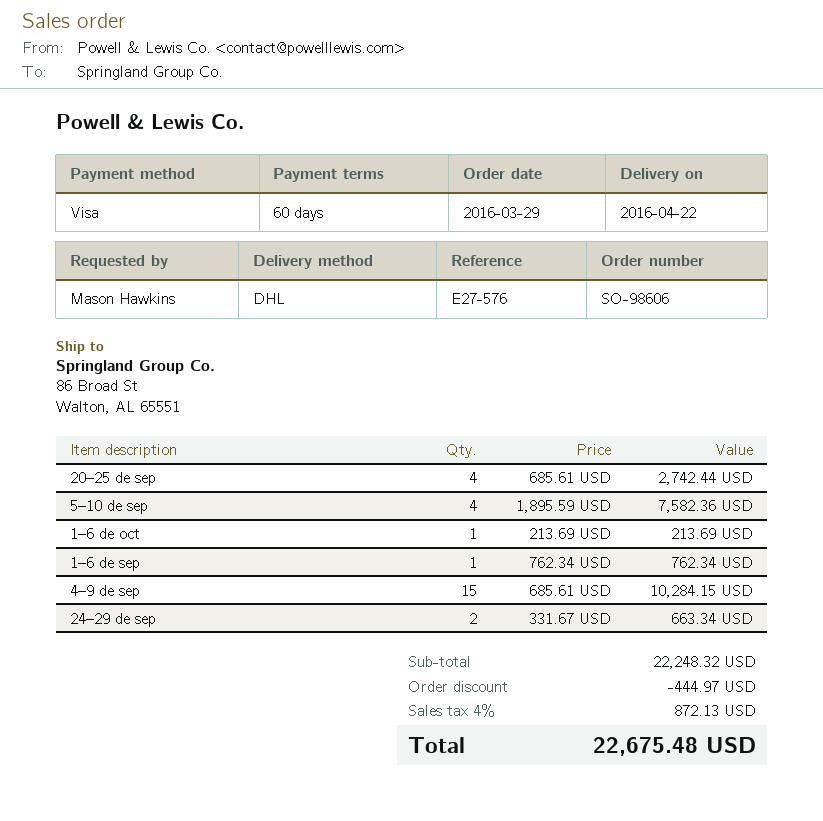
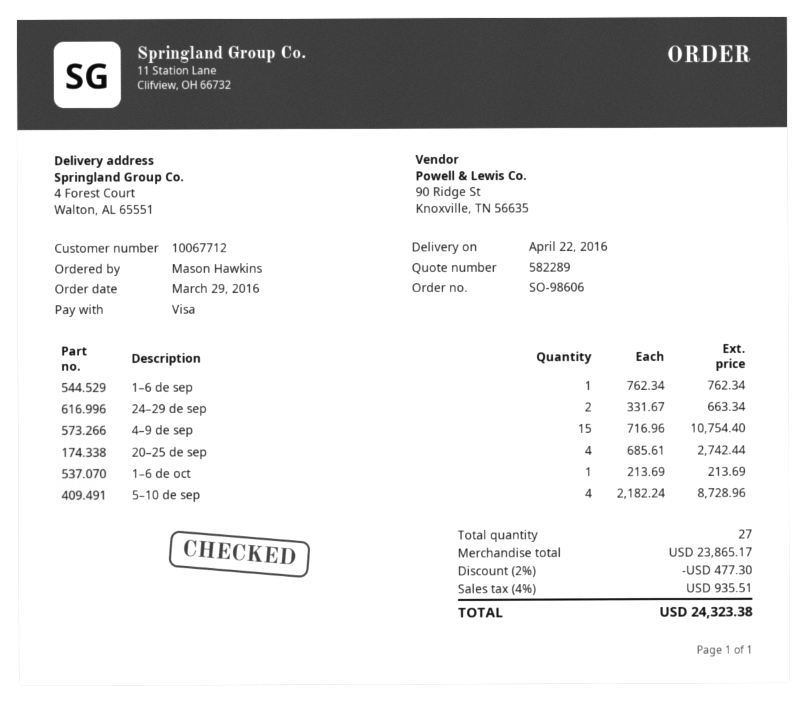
ship to: 86 Broad St, Walton, AL 65551 -> 4 Forest Court, Walton, AL 65551
5–10 de sep: 4 x 1895.59 = 7582.36 -> 4 x 2182.24 = 8728.96
4–9 de sep: 15 x 685.61 = 10284.15 -> 15 x 716.96 = 10754.40
subtotal: 22248.32 -> 23865.17
discount: 444.97 -> 477.30
tax: 4% = 872.13 -> 4% = 935.51
total: 22675.48 -> 24323.38

